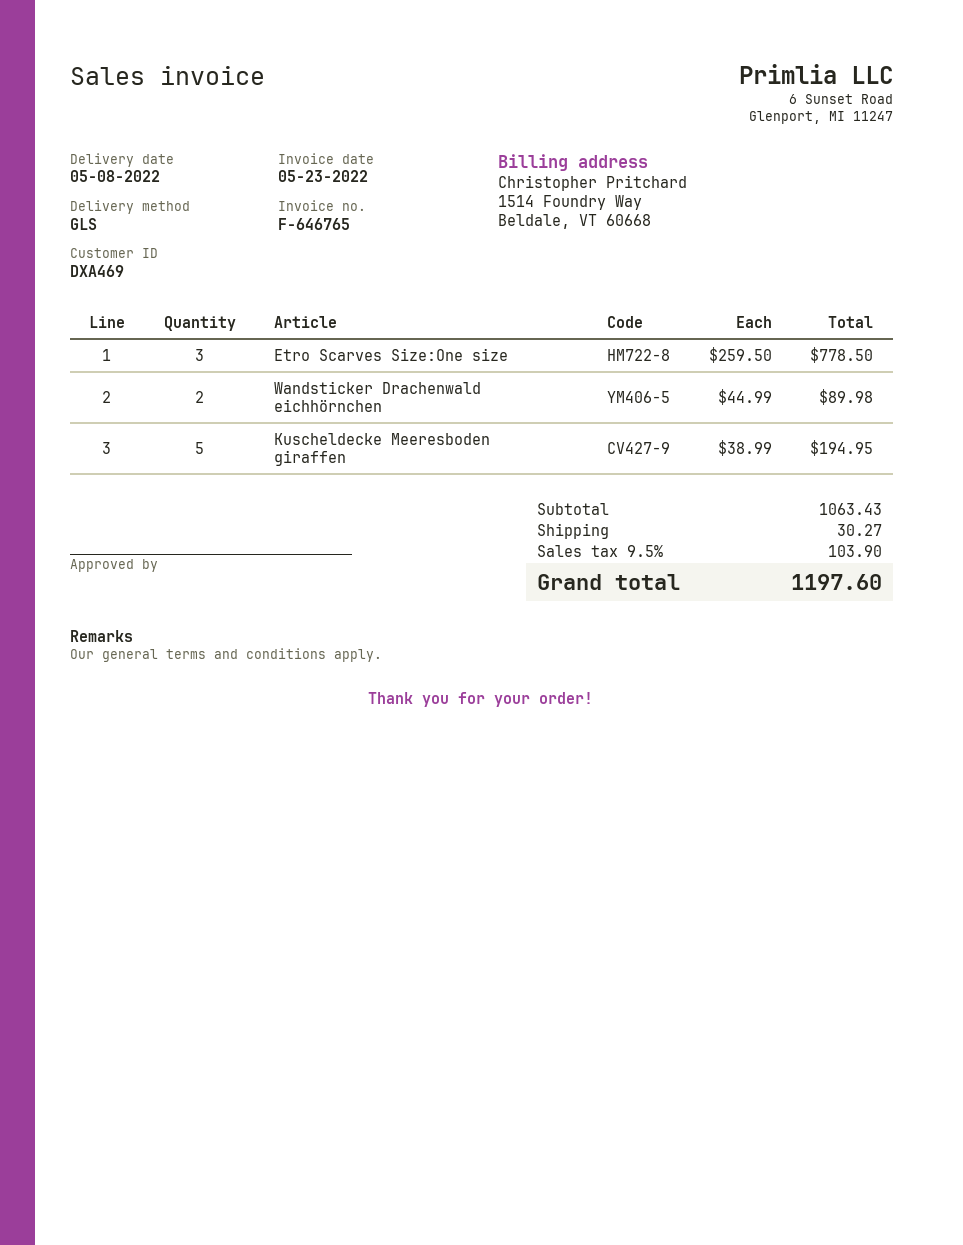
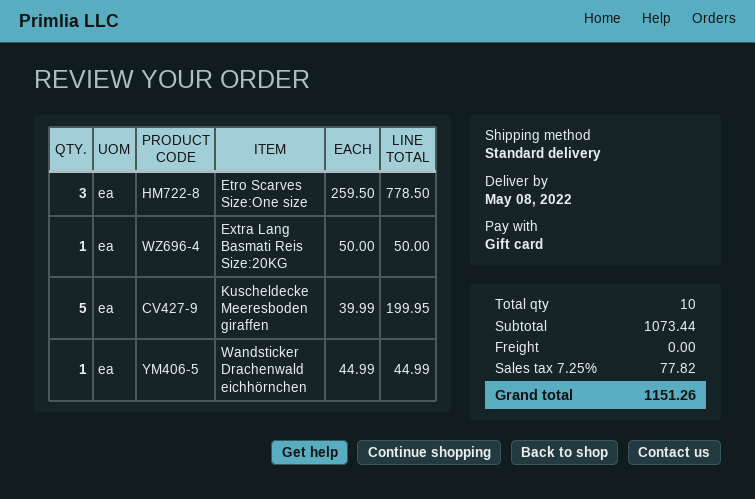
shipping method: GLS -> standard
Wandsticker Drachenwald eichhörnchen: 2 x 44.99 = 89.98 -> 1 x 44.99 = 44.99
Kuscheldecke Meeresboden giraffen: 5 x 38.99 = 194.95 -> 5 x 39.99 = 199.95
Extra Lang Basmati Reis Size:20KG: none -> 1 x 50.00 = 50.00
subtotal: 1063.43 -> 1073.44
shipping: 30.27 -> 0.00
tax: 9.5% = 103.90 -> 7.25% = 77.82
total: 1197.60 -> 1151.26

